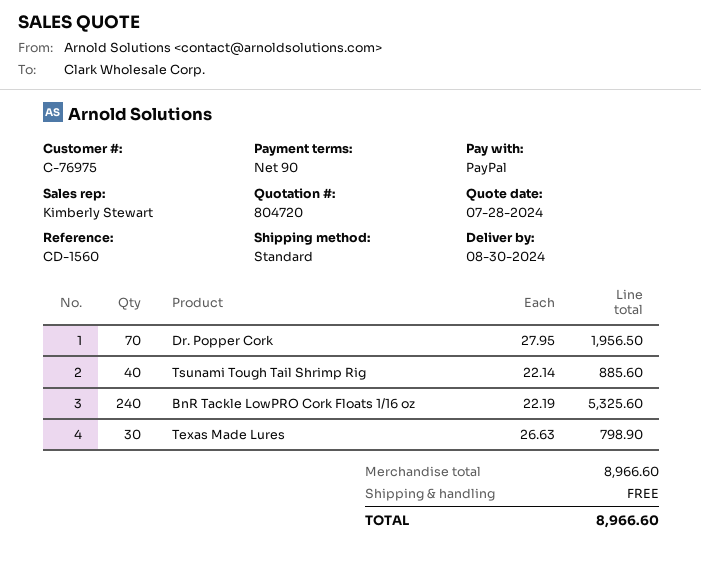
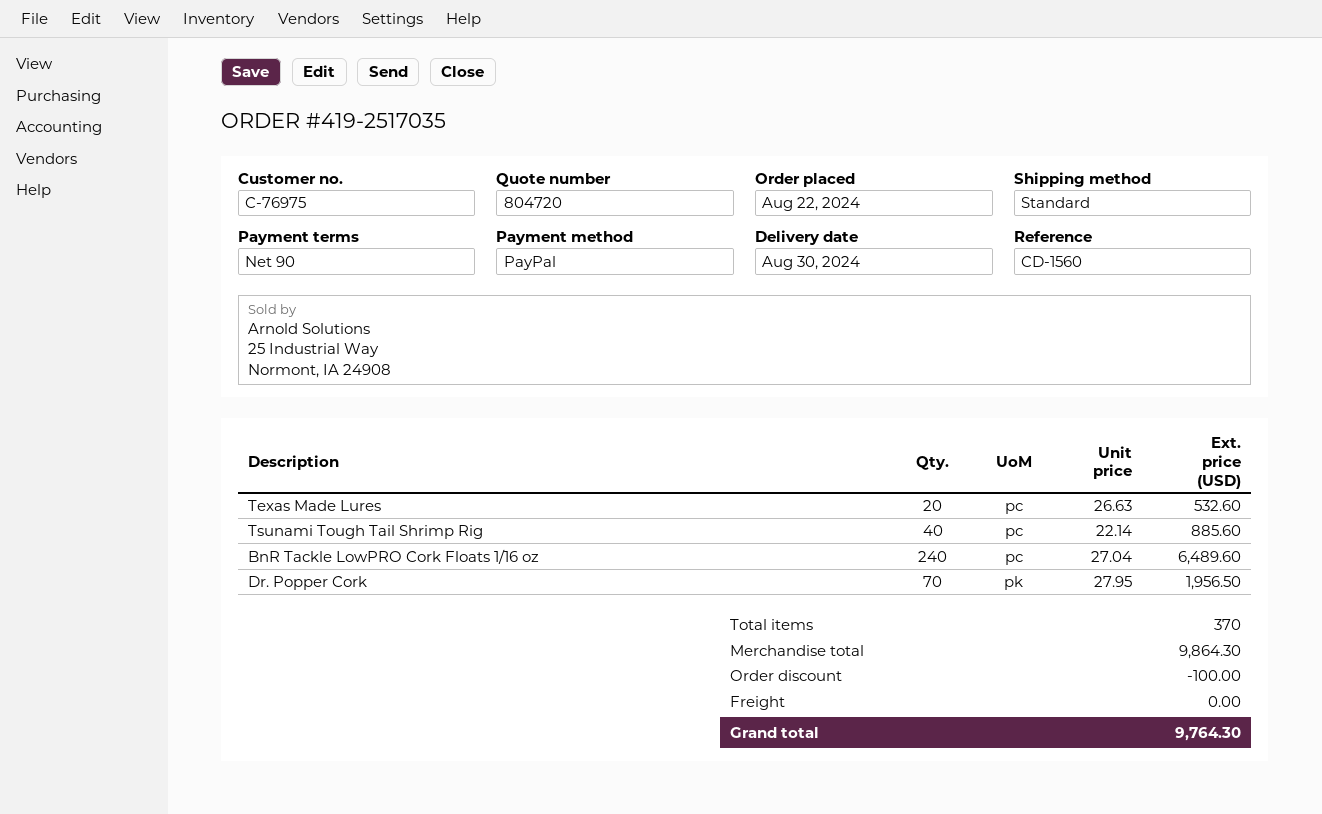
BnR Tackle LowPRO Cork Floats 1/16 oz: 240 x 22.19 = 5325.60 -> 240 x 27.04 = 6489.60
Texas Made Lures: 30 x 26.63 = 798.90 -> 20 x 26.63 = 532.60
subtotal: 8966.60 -> 9864.30
discount: none -> 100.00
total: 8966.60 -> 9764.30

